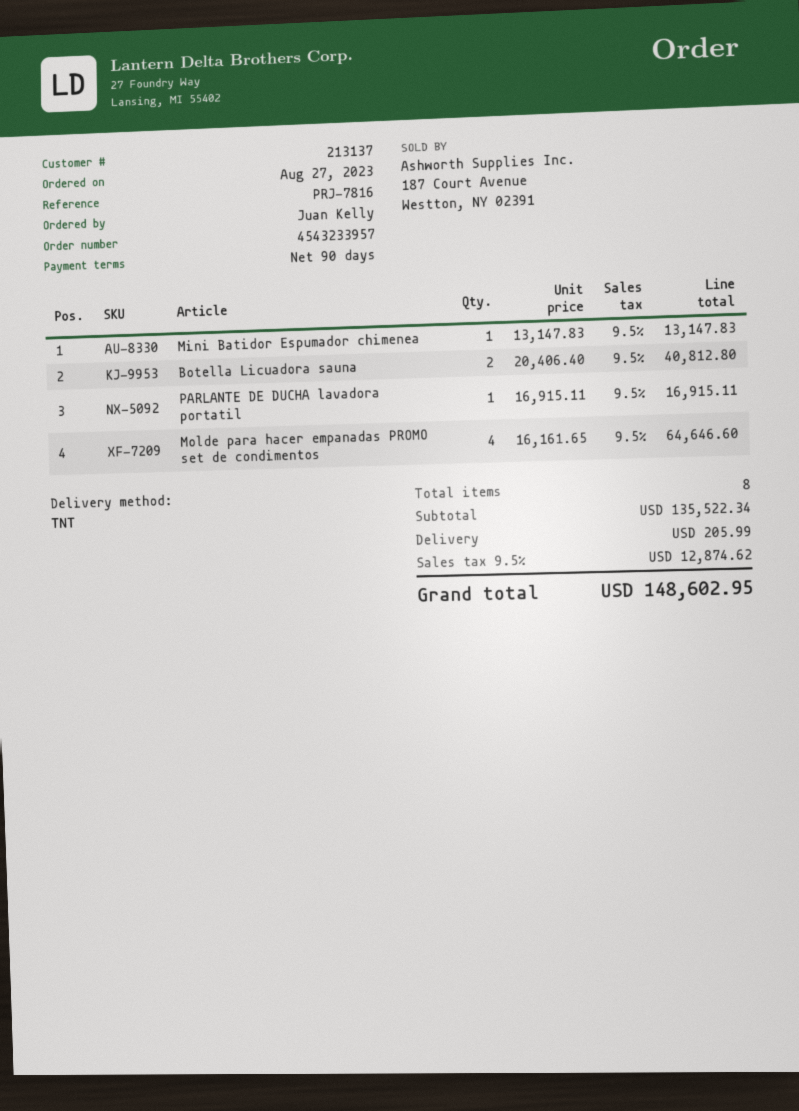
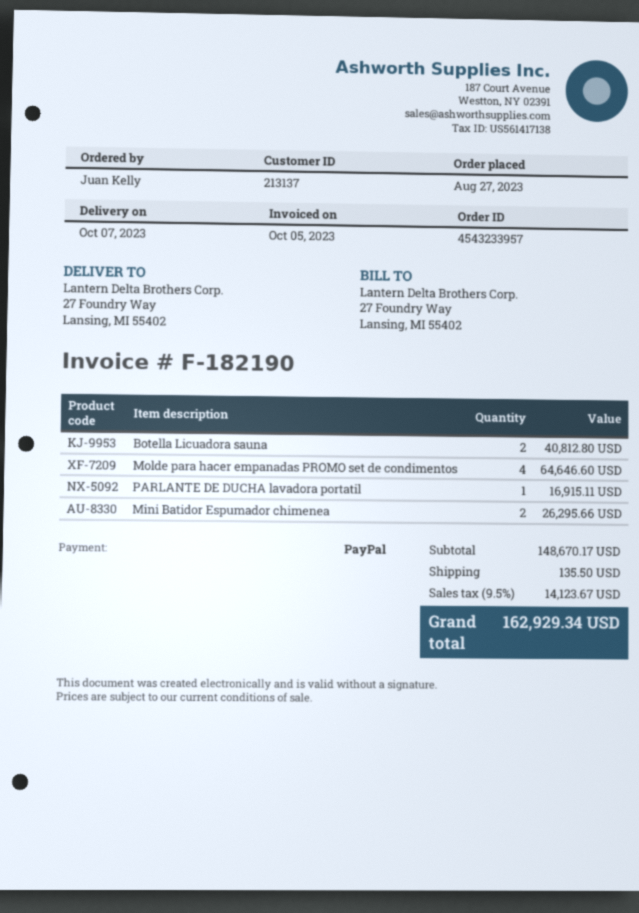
Mini Batidor Espumador chimenea: 1 for 13147.83 -> 2 for 26295.66
subtotal: 135522.34 -> 148670.17
shipping: 205.99 -> 135.50
tax: 9.5% = 12874.62 -> 9.5% = 14123.67
total: 148602.95 -> 162929.34

